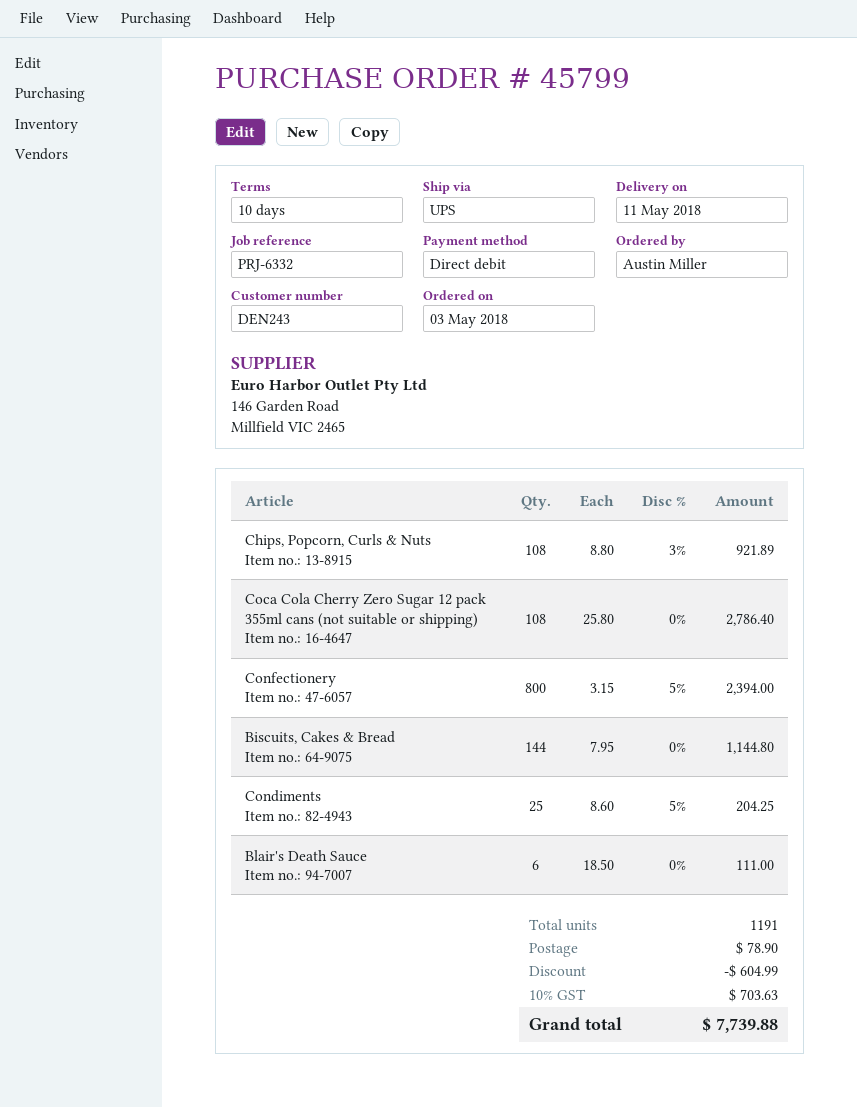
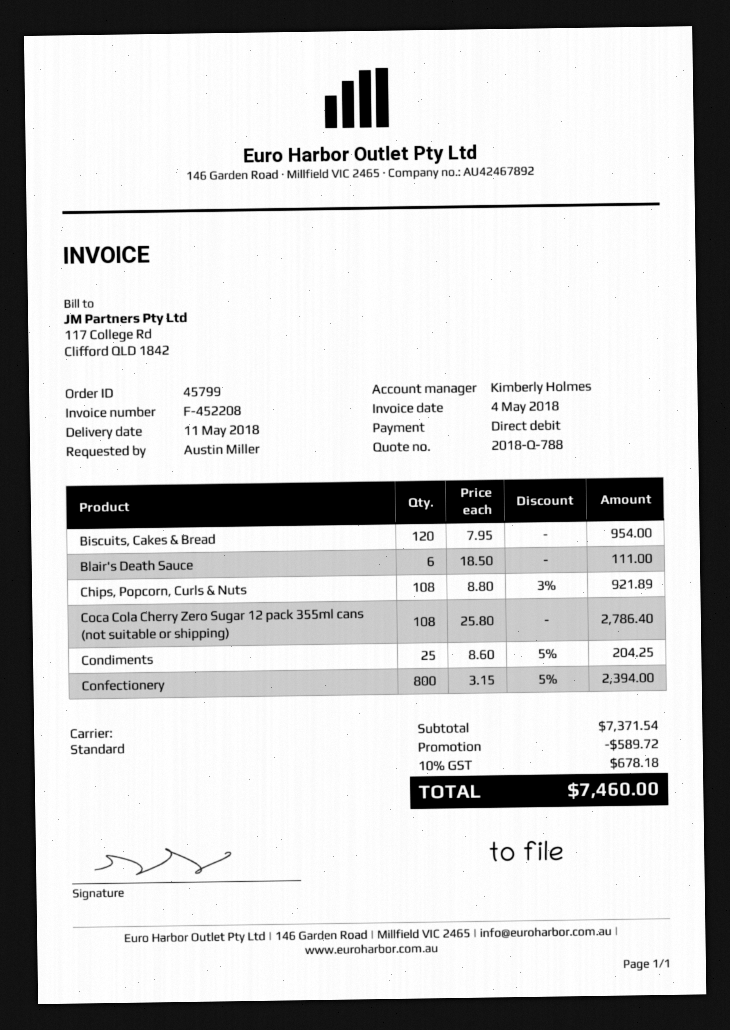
shipping method: UPS -> standard
Biscuits, Cakes & Bread: 144 x 7.95 = 1144.80 -> 120 x 7.95 = 954.00
discount: 604.99 -> 589.72
shipping: 78.90 -> none
tax: 10% = 703.63 -> 10% = 678.18
total: 7739.88 -> 7460.00

